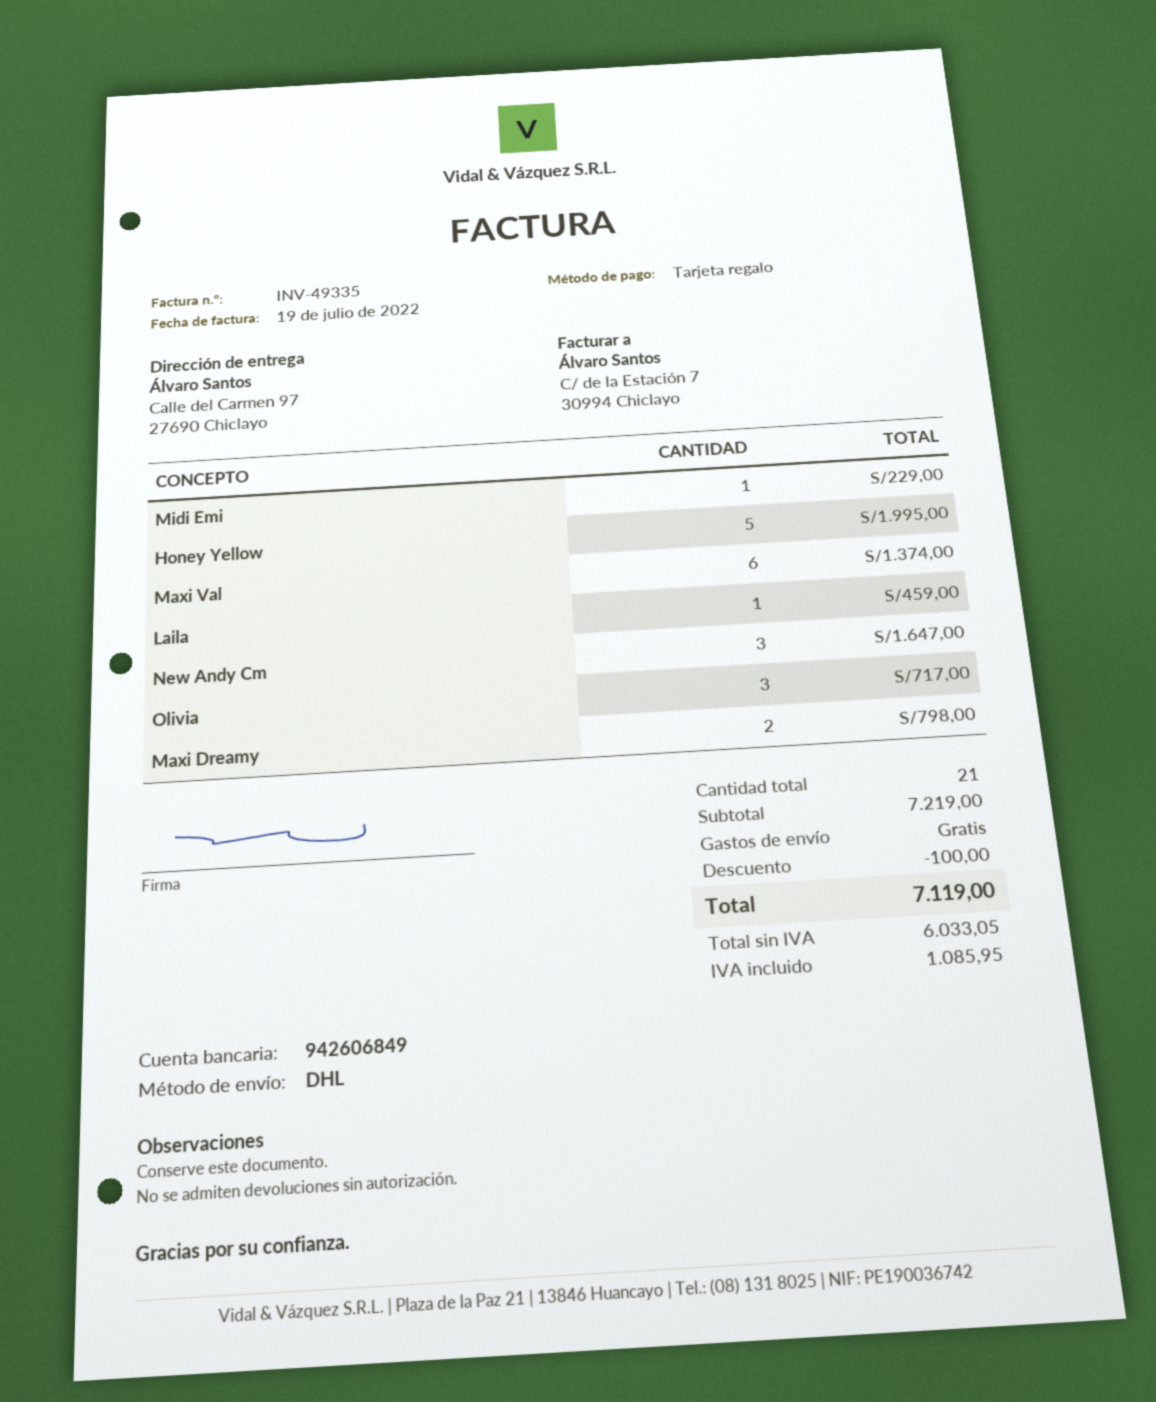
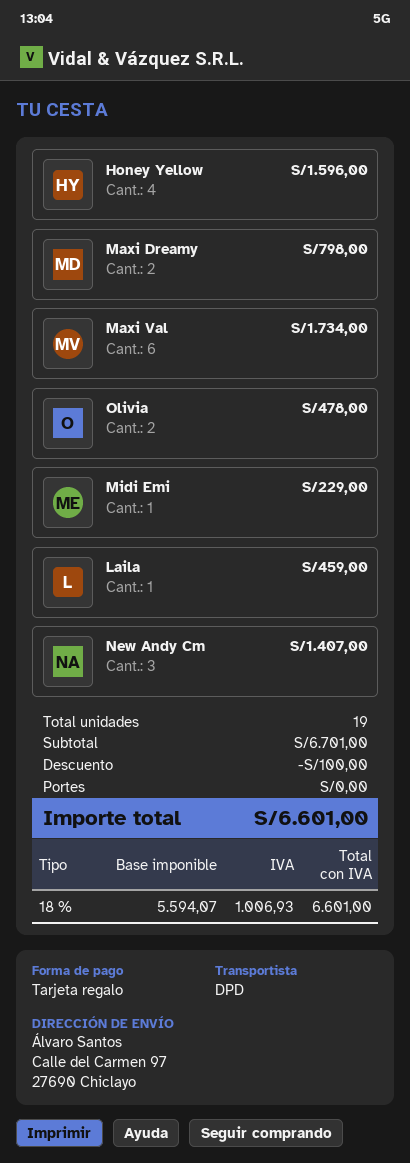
shipping method: DHL -> DPD
Honey Yellow: 5 for 1995.00 -> 4 for 1596.00
Maxi Val: 6 for 1374.00 -> 6 for 1734.00
New Andy Cm: 3 for 1647.00 -> 3 for 1407.00
Olivia: 3 for 717.00 -> 2 for 478.00
total quantity: 21 -> 19
subtotal: 7219.00 -> 6701.00
net: 6033.05 -> 5594.07
tax: 1085.95 -> 1006.93
total: 7119.00 -> 6601.00

